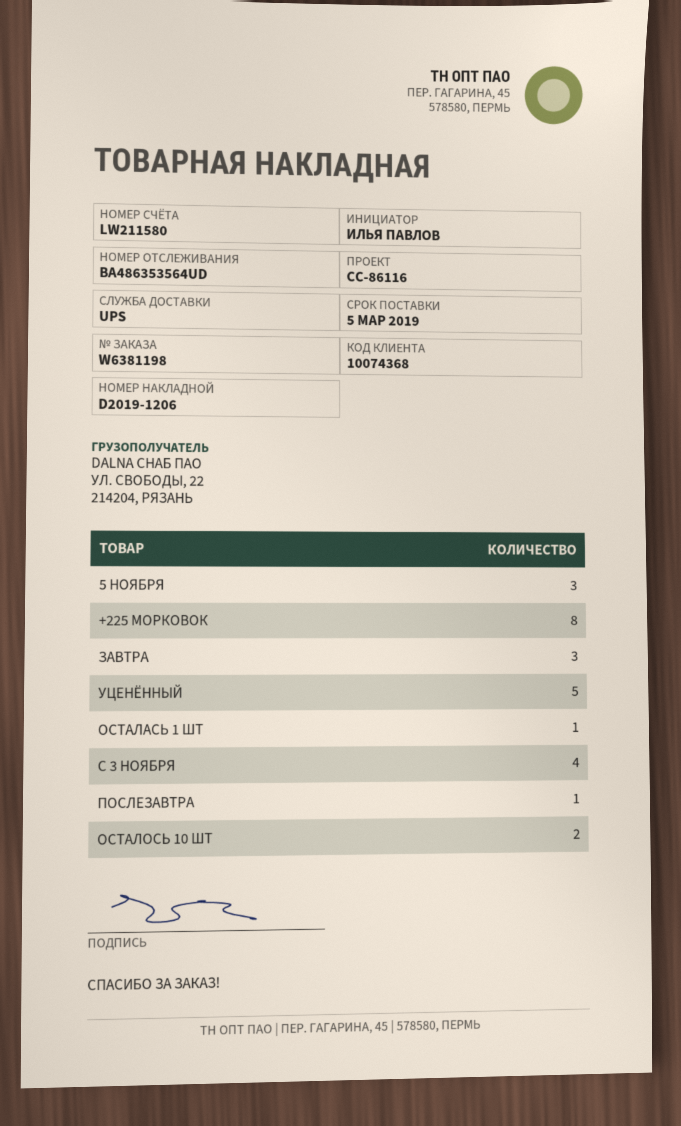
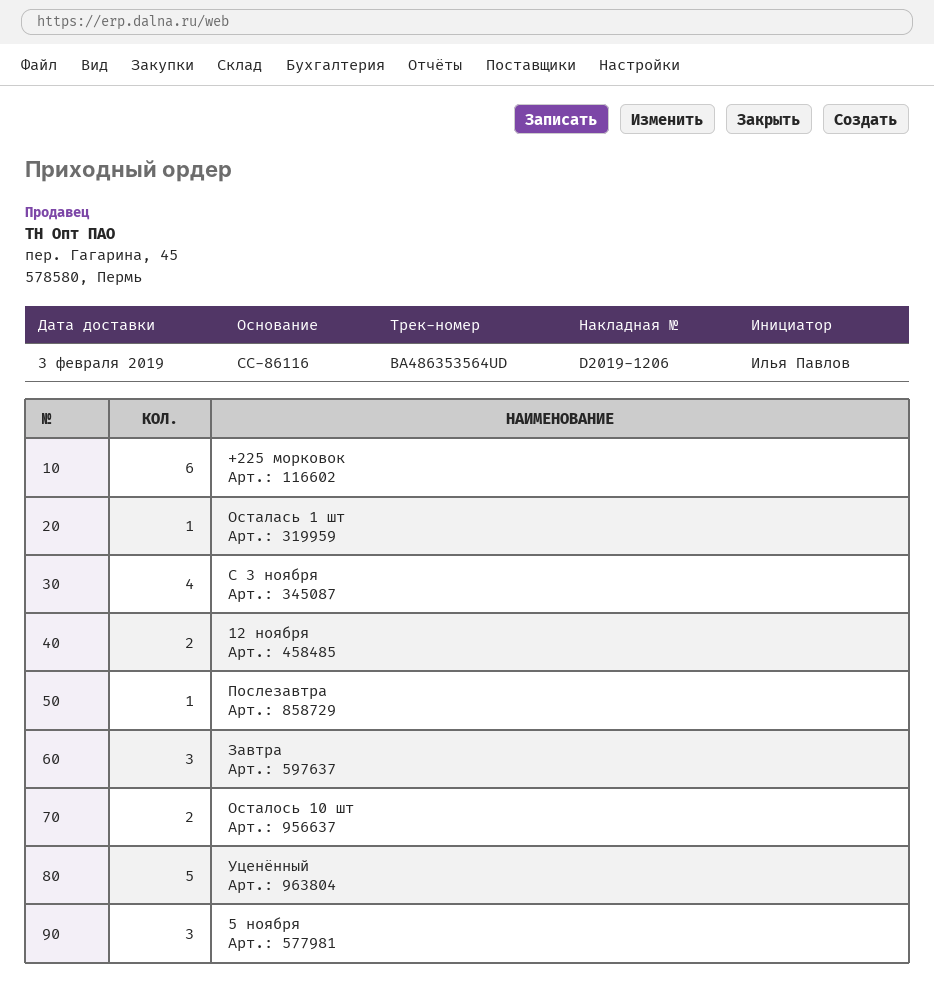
delivery date: 2019-03-05 -> 2019-02-03
+225 МОРКОВОК: 8 -> 6
12 ноября: none -> 2

